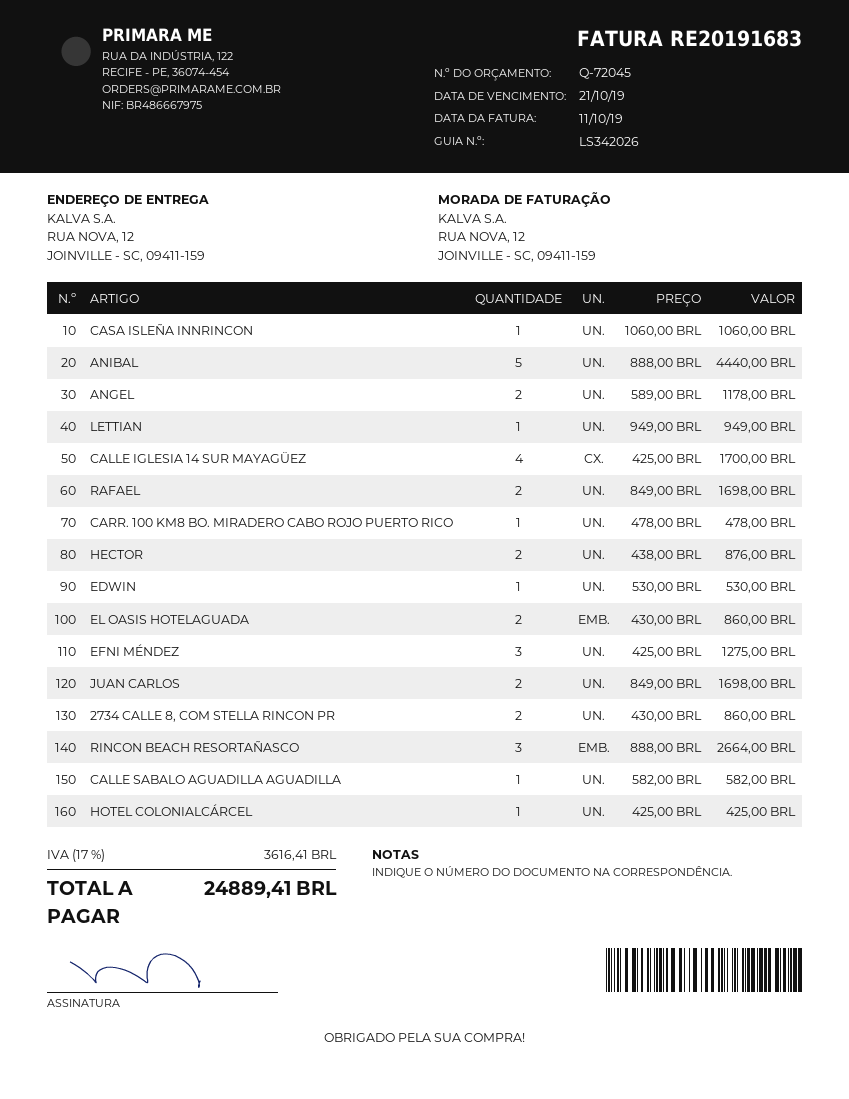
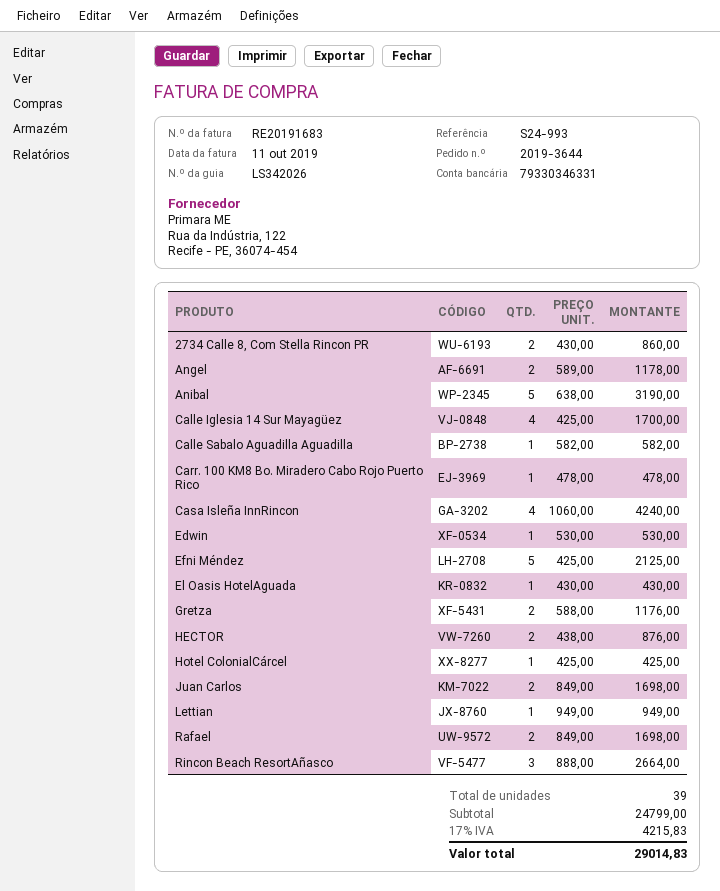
CASA ISLEÑA INNRINCON: 1 x 1060.00 = 1060.00 -> 4 x 1060.00 = 4240.00
ANIBAL: 5 x 888.00 = 4440.00 -> 5 x 638.00 = 3190.00
EL OASIS HOTELAGUADA: 2 x 430.00 = 860.00 -> 1 x 430.00 = 430.00
EFNI MÉNDEZ: 3 x 425.00 = 1275.00 -> 5 x 425.00 = 2125.00
Gretza: none -> 2 x 588.00 = 1176.00
tax: 17% = 3616.41 -> 17% = 4215.83
total: 24889.41 -> 29014.83

